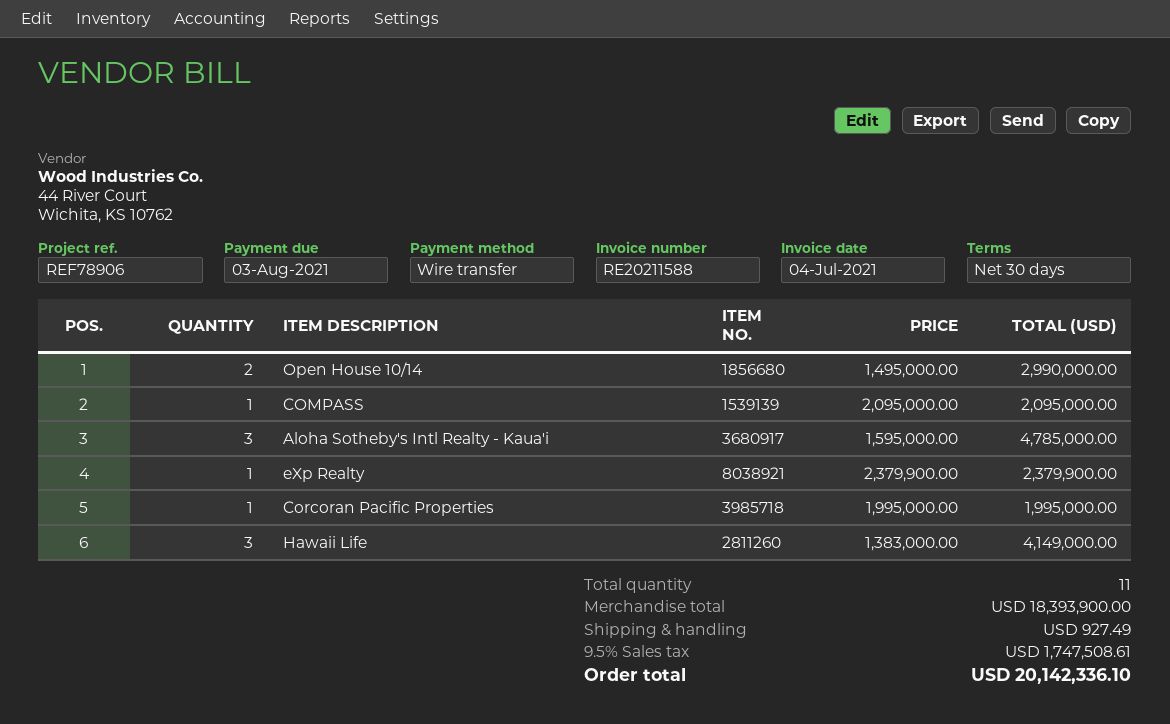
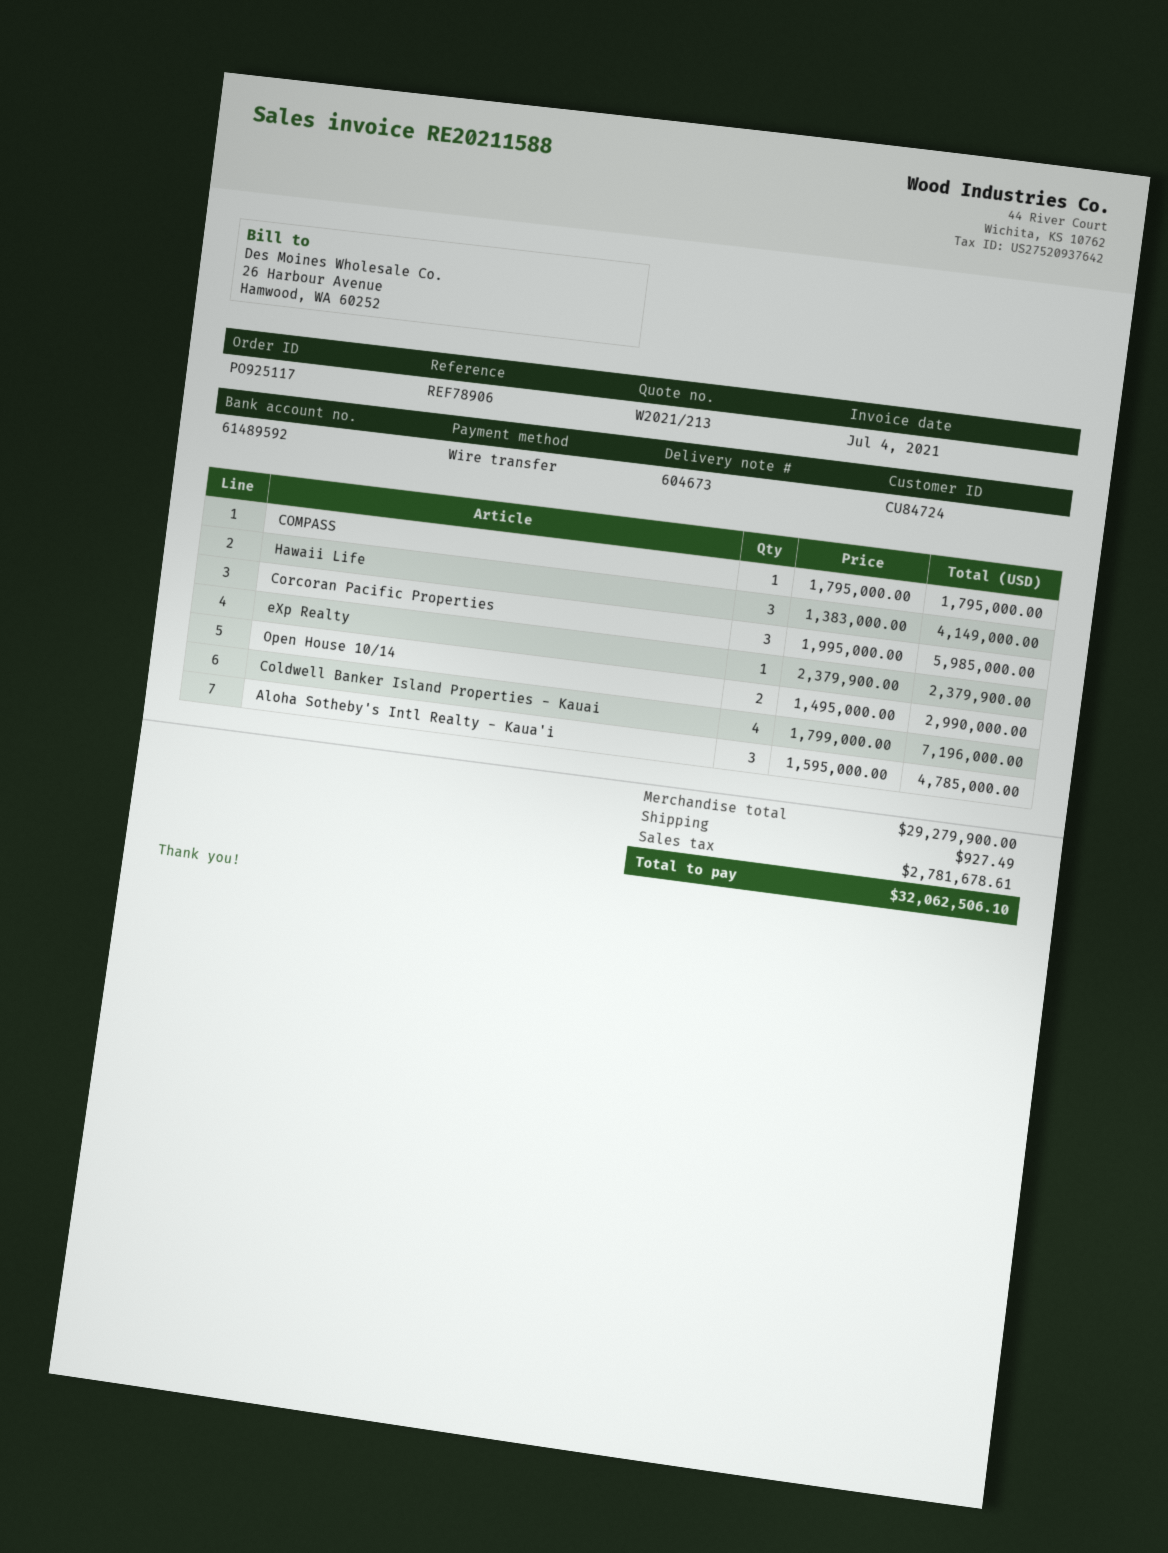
COMPASS: 1 x 2095000.00 = 2095000.00 -> 1 x 1795000.00 = 1795000.00
Corcoran Pacific Properties: 1 x 1995000.00 = 1995000.00 -> 3 x 1995000.00 = 5985000.00
Coldwell Banker Island Properties - Kauai: none -> 4 x 1799000.00 = 7196000.00
subtotal: 18393900.00 -> 29279900.00
tax: 1747508.61 -> 2781678.61
total: 20142336.10 -> 32062506.10

